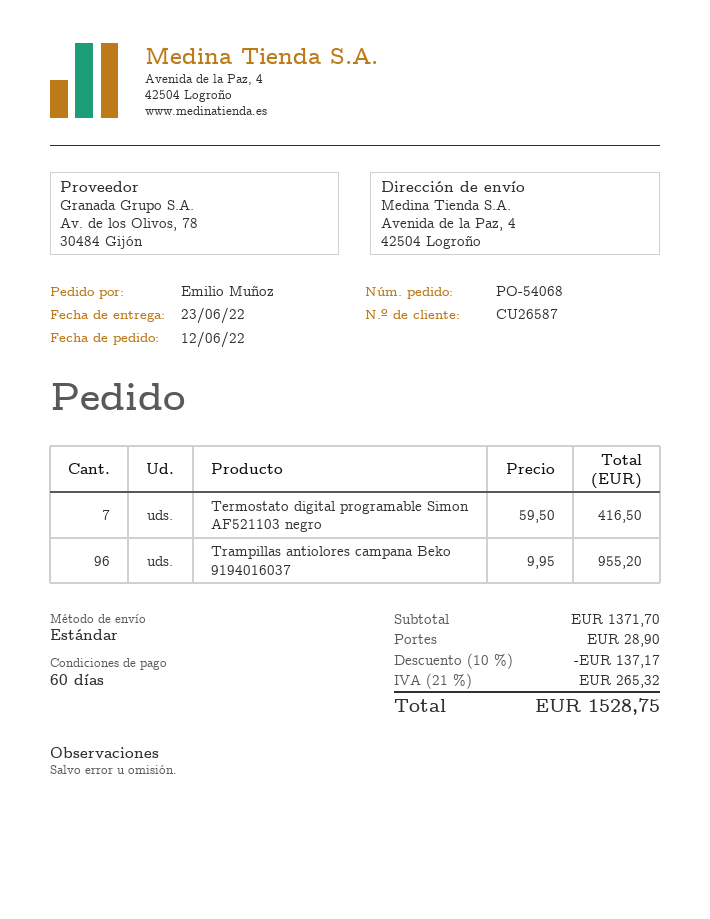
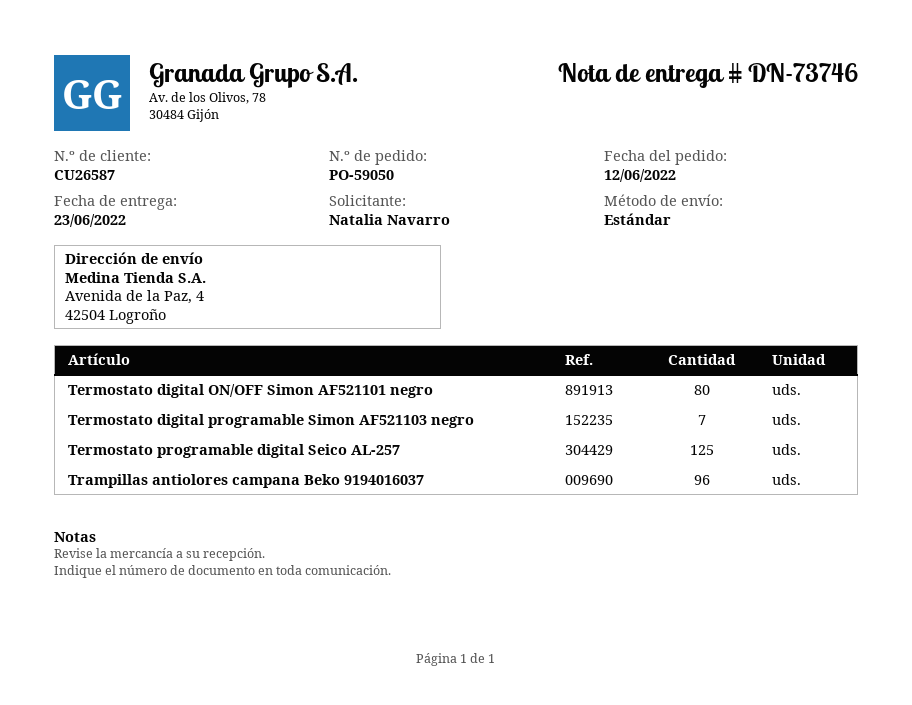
order number: PO-54068 -> PO-59050
ordered by: Emilio Muñoz -> Natalia Navarro
Termostato digital ON/OFF Simon AF521101 negro: none -> 80
Termostato programable digital Seico AL-257: none -> 125

